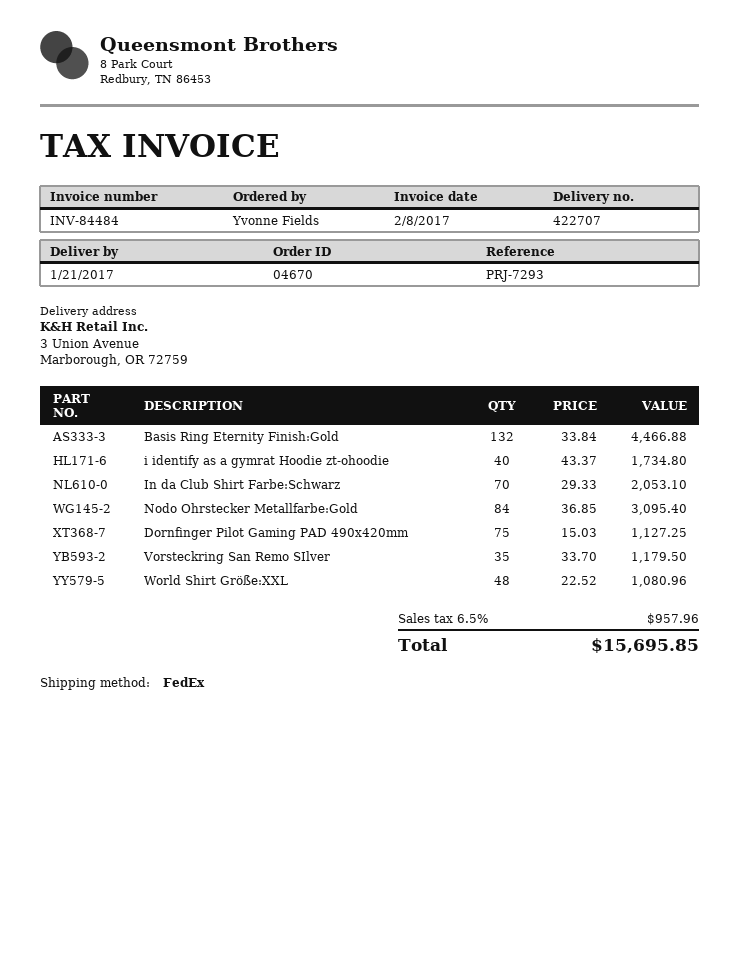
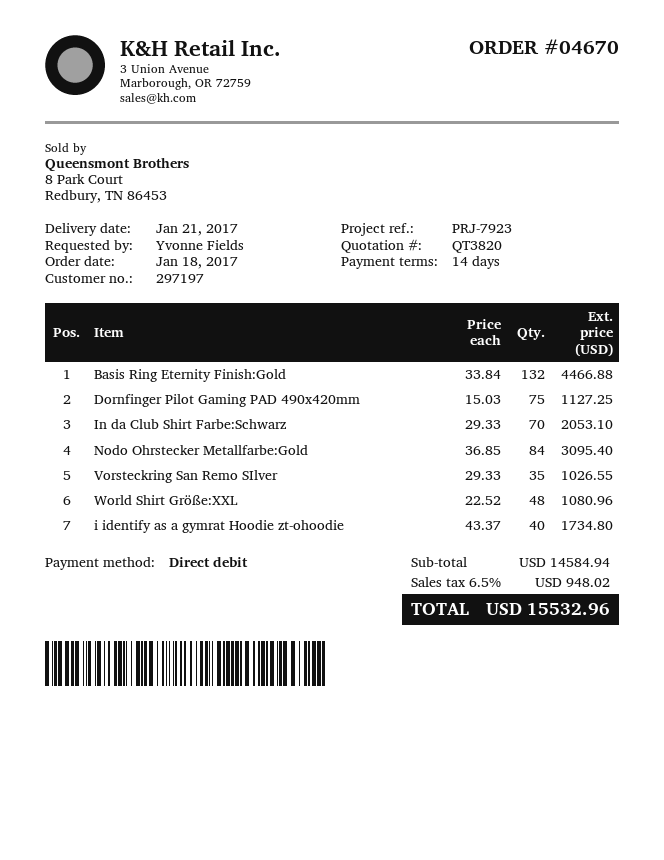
reference: PRJ-7293 -> PRJ-7923
Vorsteckring San Remo SIlver: 35 x 33.70 = 1179.50 -> 35 x 29.33 = 1026.55
tax: 6.5% = 957.96 -> 6.5% = 948.02
total: 15695.85 -> 15532.96

